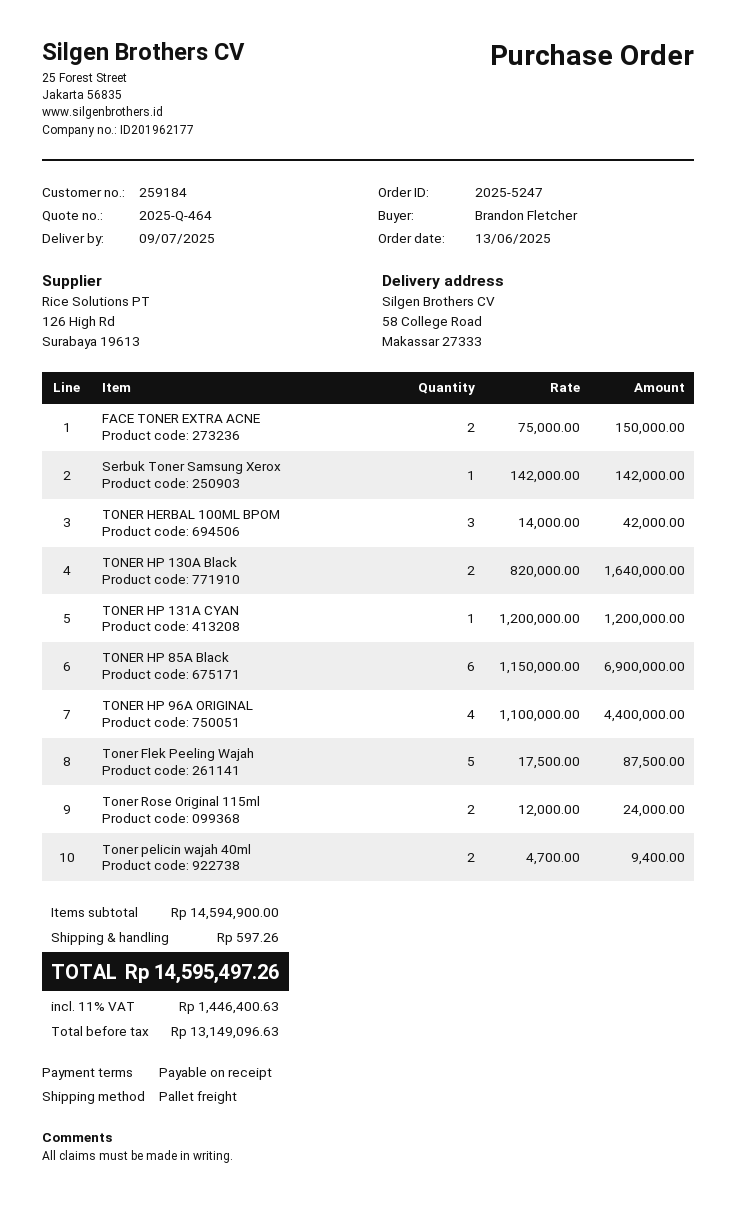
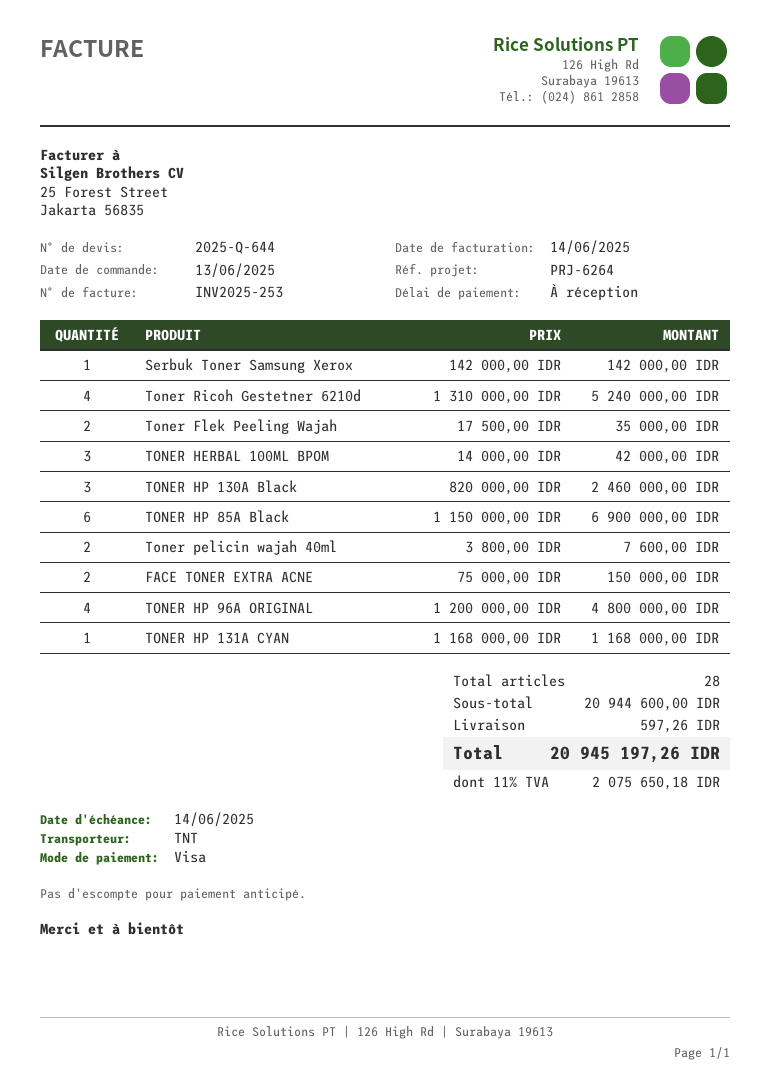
quote number: 2025-Q-464 -> 2025-Q-644
shipping method: pallet freight -> TNT
TONER HP 130A Black: 2 x 820000.00 = 1640000.00 -> 3 x 820000.00 = 2460000.00
TONER HP 131A CYAN: 1 x 1200000.00 = 1200000.00 -> 1 x 1168000.00 = 1168000.00
TONER HP 96A ORIGINAL: 4 x 1100000.00 = 4400000.00 -> 4 x 1200000.00 = 4800000.00
Toner Flek Peeling Wajah: 5 x 17500.00 = 87500.00 -> 2 x 17500.00 = 35000.00
Toner Rose Original 115ml: 2 x 12000.00 = 24000.00 -> none
Toner pelicin wajah 40ml: 2 x 4700.00 = 9400.00 -> 2 x 3800.00 = 7600.00
Toner Ricoh Gestetner 6210d: none -> 4 x 1310000.00 = 5240000.00
subtotal: 14594900.00 -> 20944600.00
tax: 11% = 1446400.63 -> 11% = 2075650.18
total: 14595497.26 -> 20945197.26

